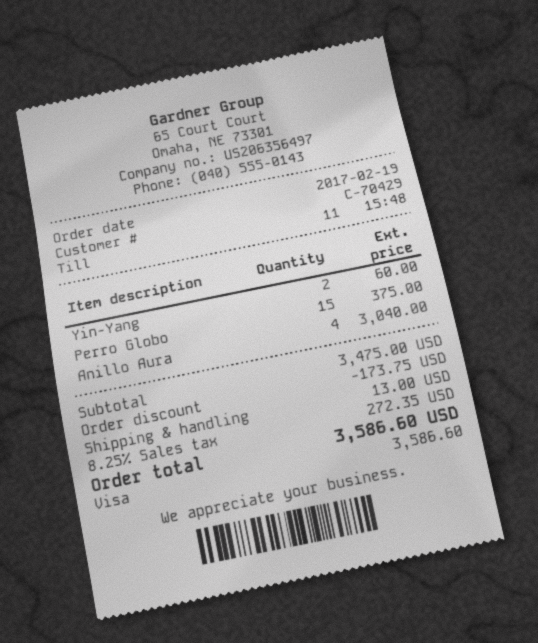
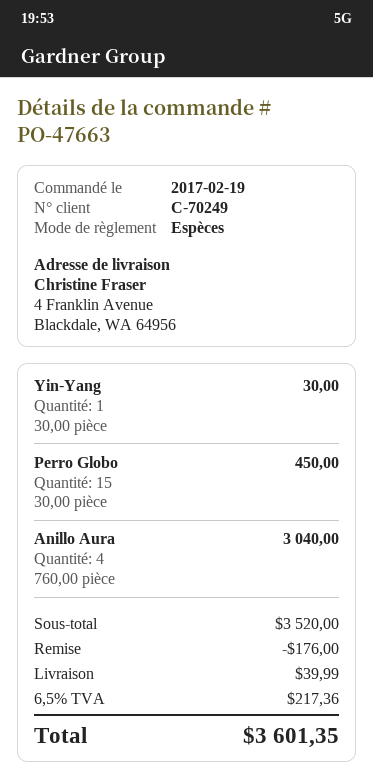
customer number: C-70429 -> C-70249
payment method: Visa -> cash
Yin-Yang: 2 for 60.00 -> 1 for 30.00
Perro Globo: 15 for 375.00 -> 15 for 450.00
subtotal: 3475.00 -> 3520.00
discount: 173.75 -> 176.00
shipping: 13.00 -> 39.99
tax: 8.25% = 272.35 -> 6.5% = 217.36
total: 3586.60 -> 3601.35

